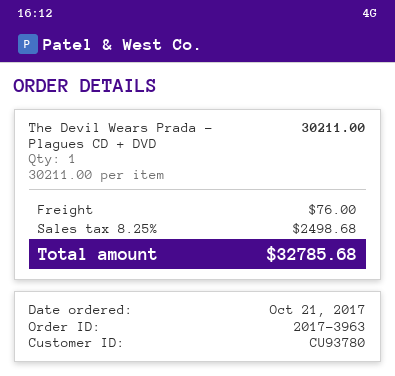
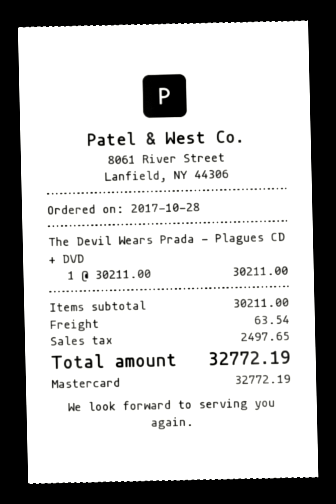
order date: 2017-10-21 -> 2017-10-28
shipping: 76.00 -> 63.54
tax: 2498.68 -> 2497.65
total: 32785.68 -> 32772.19

